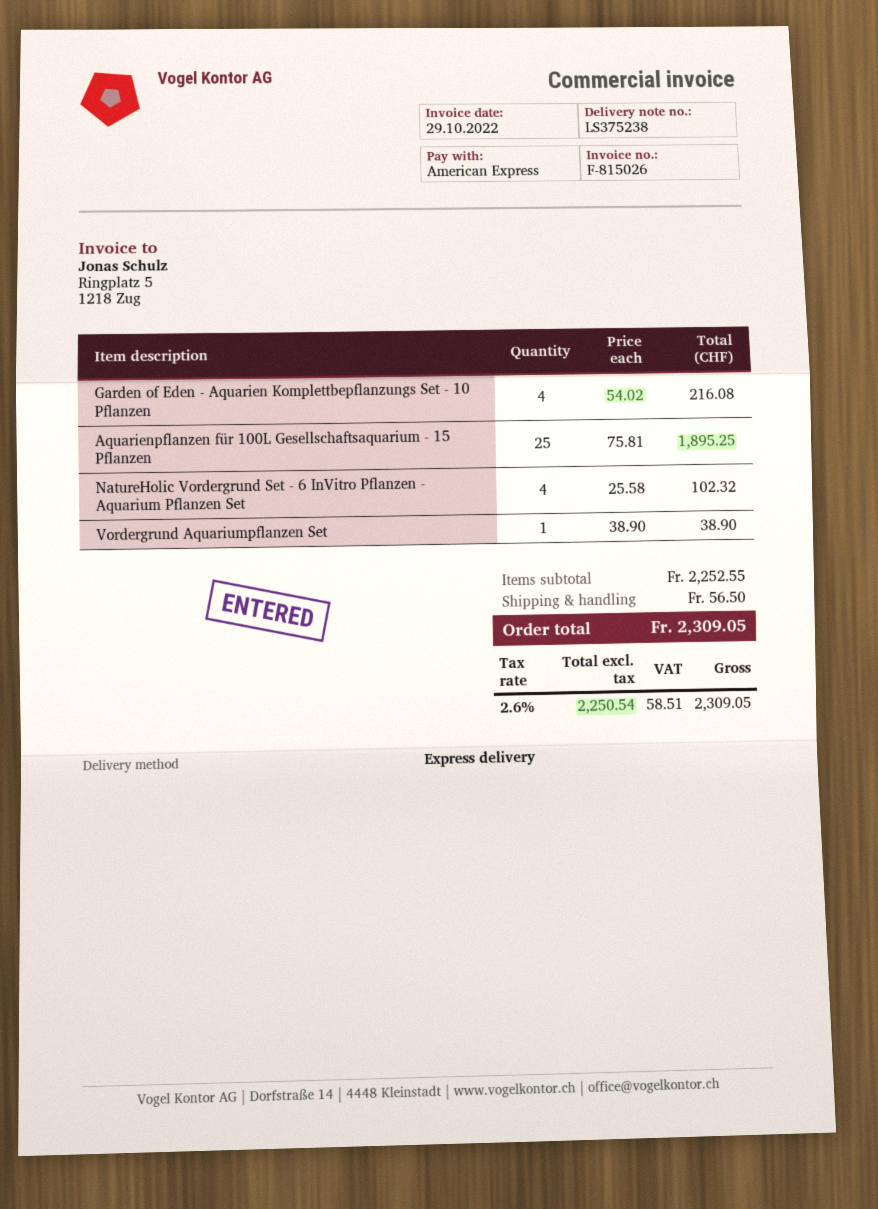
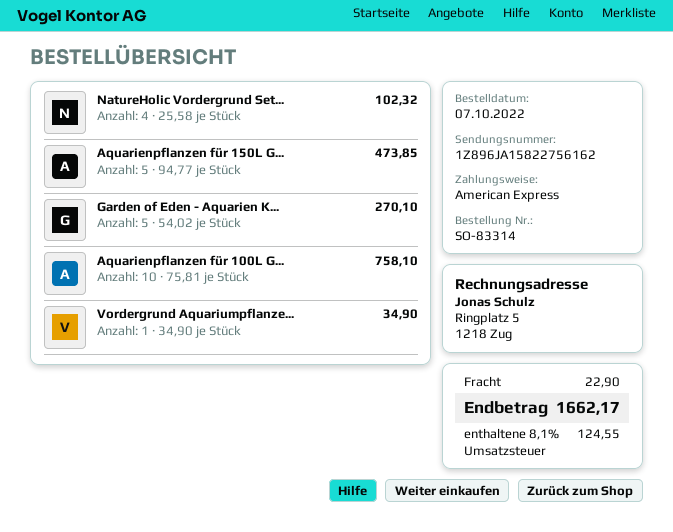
Garden of Eden - Aquarien Komplettbepflanzungs Set - 10 Pflanzen: 4 x 54.02 = 216.08 -> 5 x 54.02 = 270.10
Aquarienpflanzen für 100L Gesellschaftsaquarium - 15 Pflanzen: 25 x 75.81 = 1895.25 -> 10 x 75.81 = 758.10
Vordergrund Aquariumpflanzen Set: 1 x 38.90 = 38.90 -> 1 x 34.90 = 34.90
Aquarienpflanzen für 150L G...: none -> 5 x 94.77 = 473.85
shipping: 56.50 -> 22.90
tax: 2.6% = 58.51 -> 8.1% = 124.55
total: 2309.05 -> 1662.17

